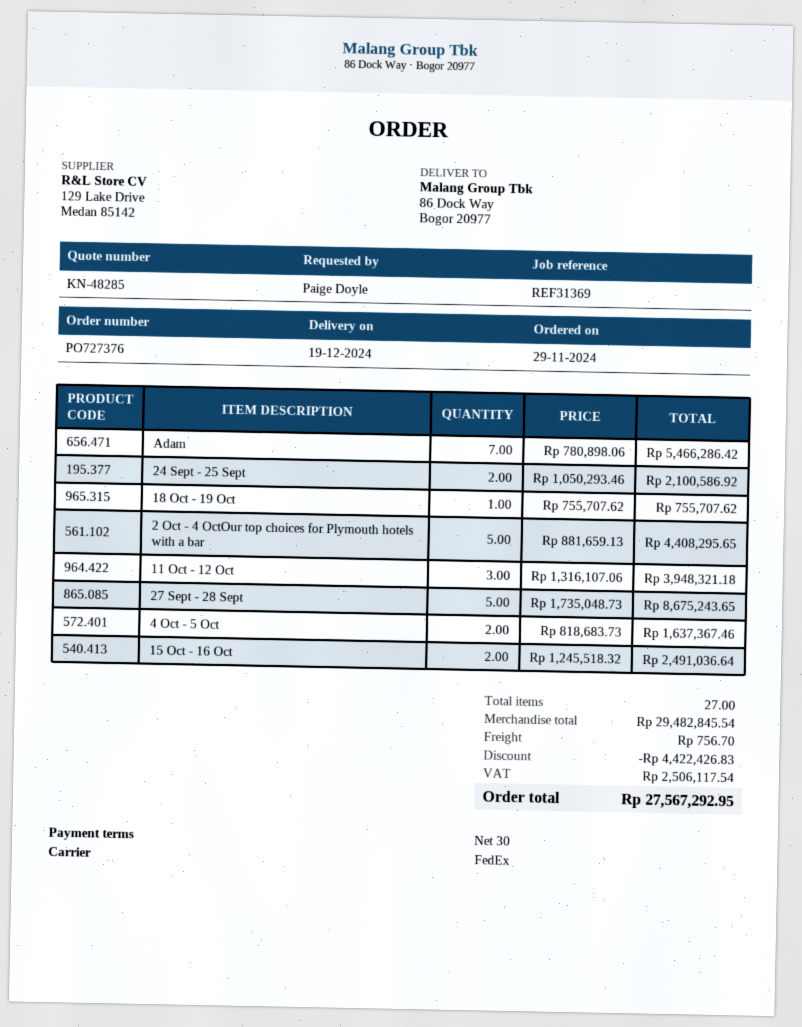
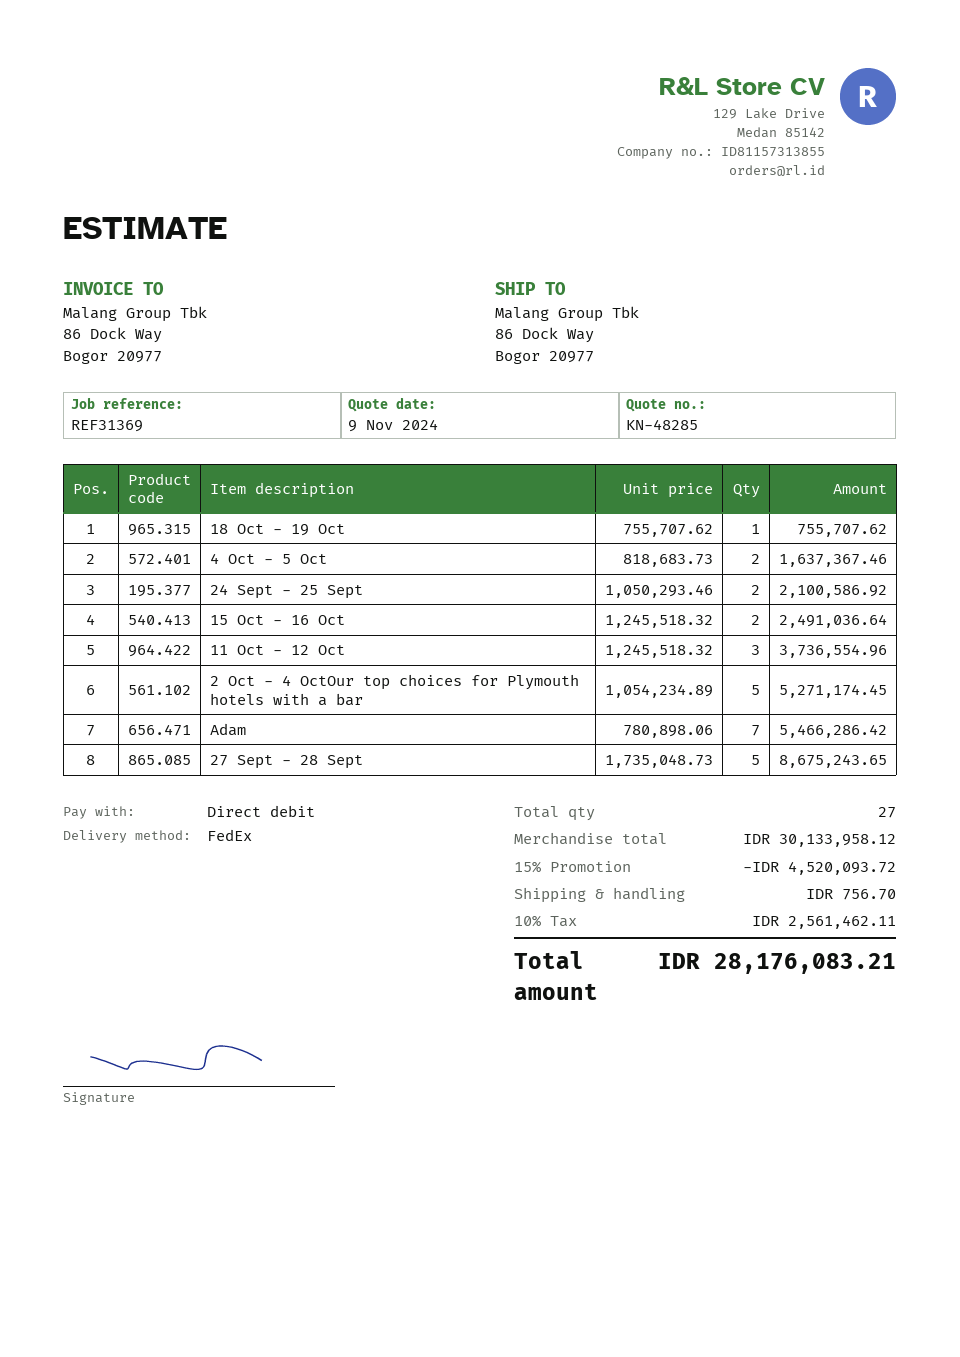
2 Oct - 4 OctOur top choices for Plymouth hotels with a bar: 5 x 881659.13 = 4408295.65 -> 5 x 1054234.89 = 5271174.45
11 Oct - 12 Oct: 3 x 1316107.06 = 3948321.18 -> 3 x 1245518.32 = 3736554.96
subtotal: 29482845.54 -> 30133958.12
discount: 4422426.83 -> 4520093.72
tax: 2506117.54 -> 2561462.11
total: 27567292.95 -> 28176083.21

